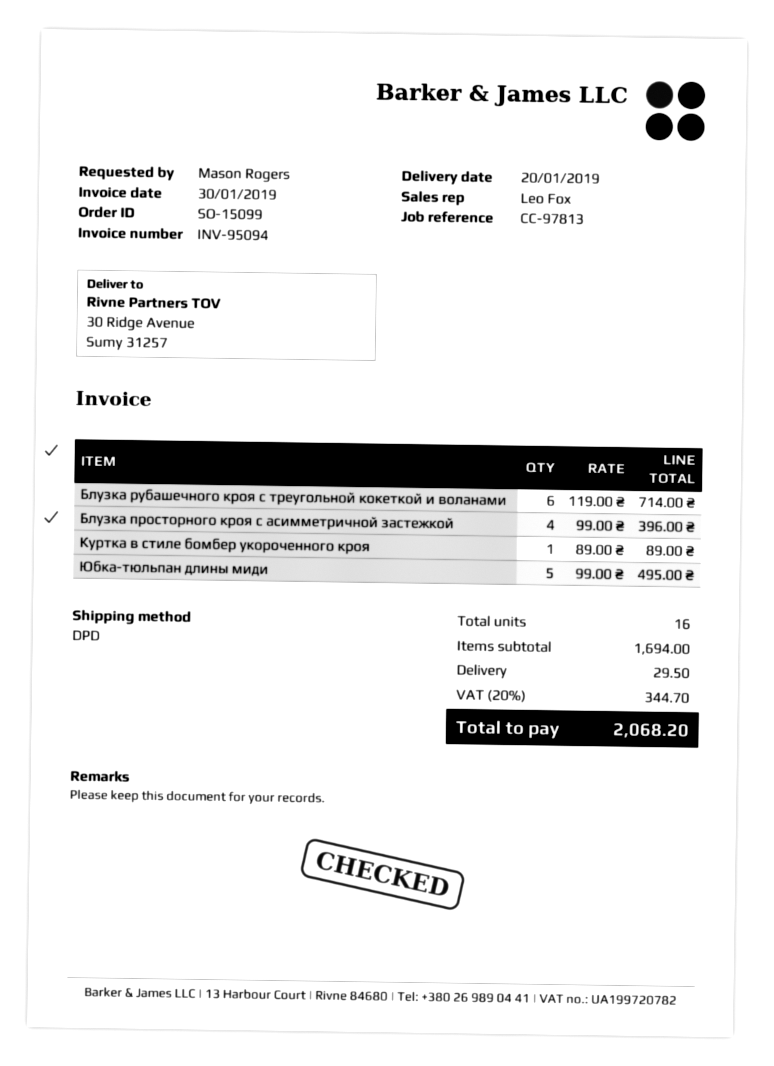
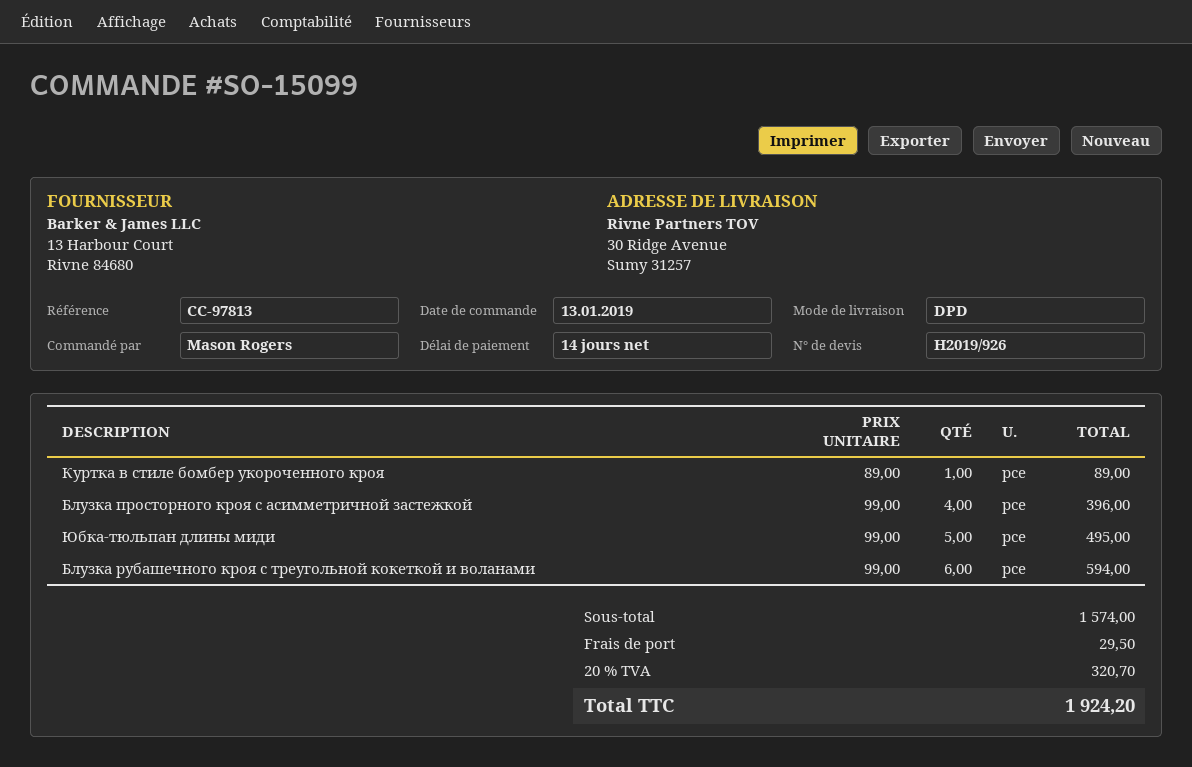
Блузка рубашечного кроя с треугольной кокеткой и воланами: 6 x 119.00 = 714.00 -> 6 x 99.00 = 594.00
subtotal: 1694.00 -> 1574.00
tax: 20% = 344.70 -> 20% = 320.70
total: 2068.20 -> 1924.20

